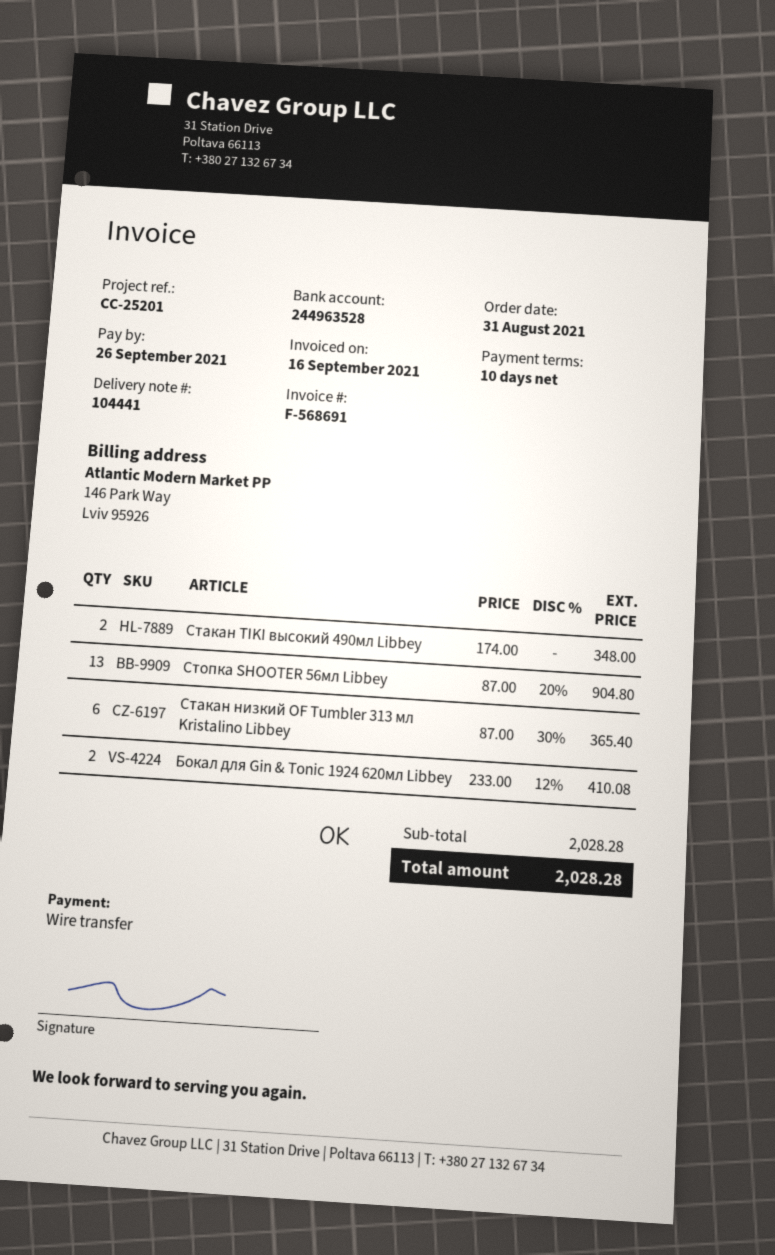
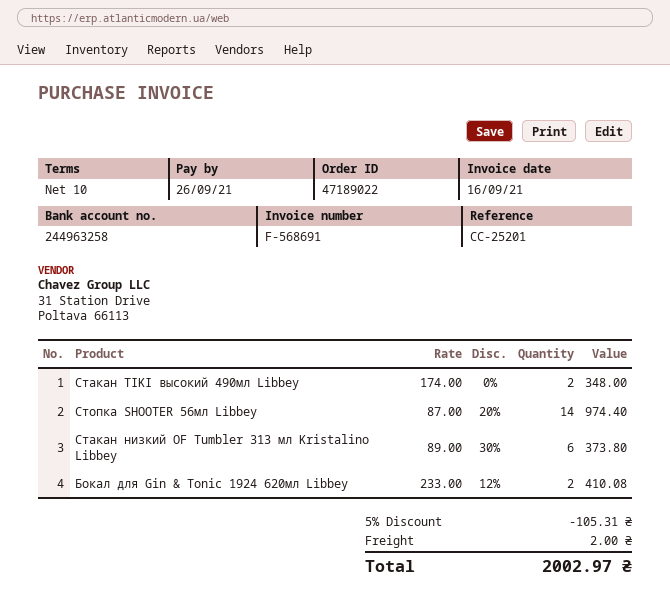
bank account: 244963528 -> 244963258
Стопка SHOOTER 56мл Libbey: 13 x 87.00 - 20% = 904.80 -> 14 x 87.00 - 20% = 974.40
Стакан низкий OF Tumbler 313 мл Kristalino Libbey: 6 x 87.00 - 30% = 365.40 -> 6 x 89.00 - 30% = 373.80
discount: none -> 5% = 105.31
shipping: none -> 2.00
total: 2028.28 -> 2002.97

